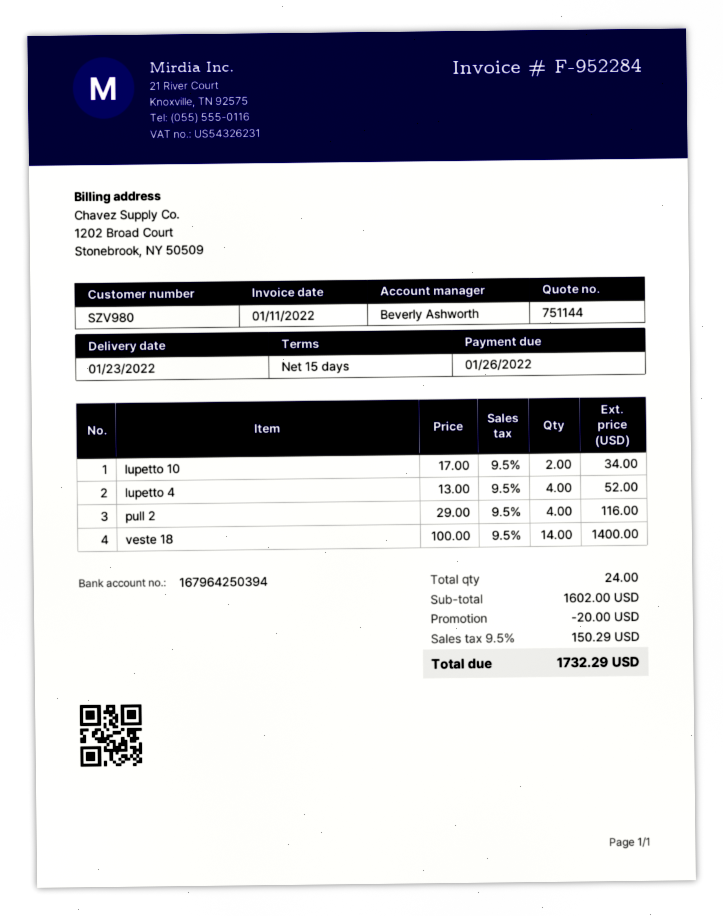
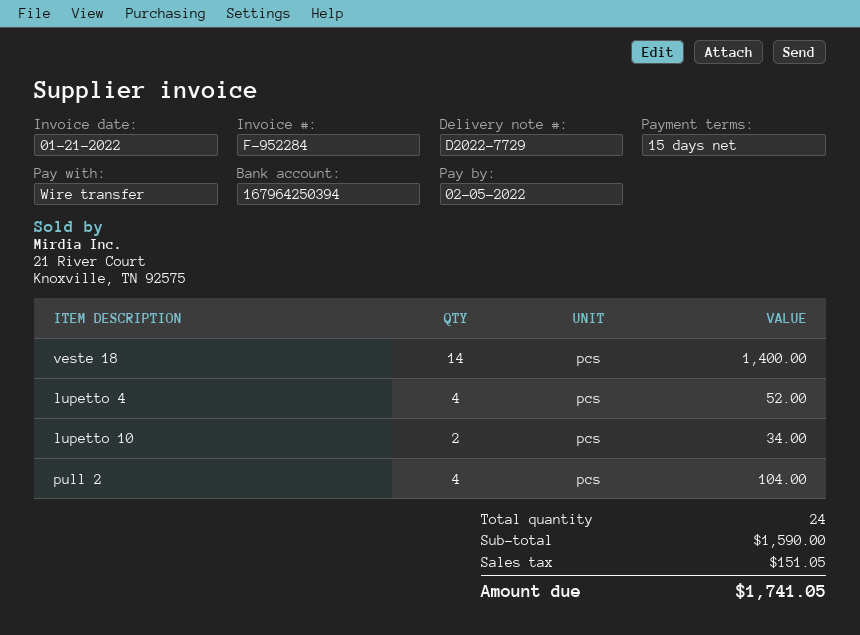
invoice date: 2022-01-11 -> 2022-01-21
due date: 2022-01-26 -> 2022-02-05
pull 2: 4 for 116.00 -> 4 for 104.00
subtotal: 1602.00 -> 1590.00
discount: 20.00 -> none
tax: 150.29 -> 151.05
total: 1732.29 -> 1741.05

